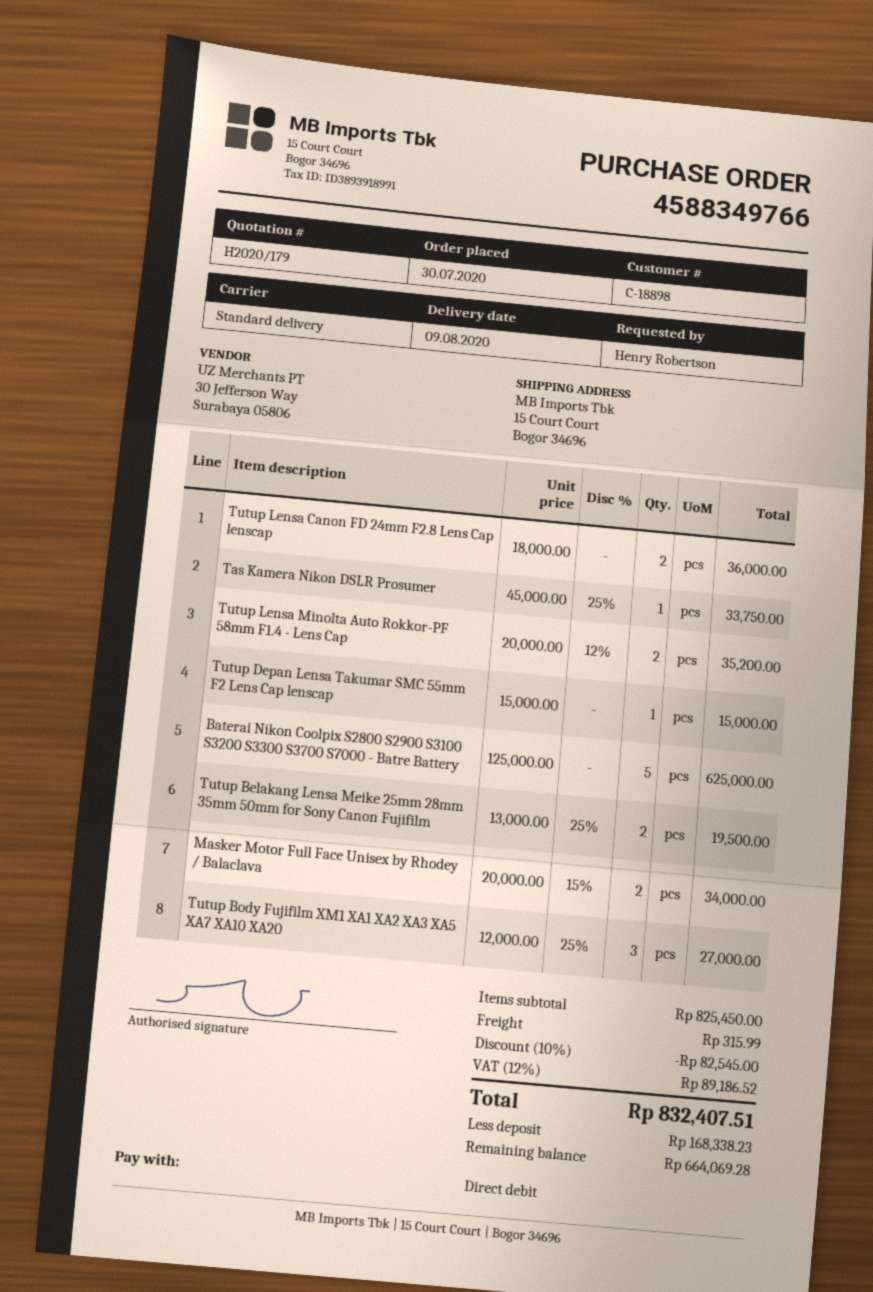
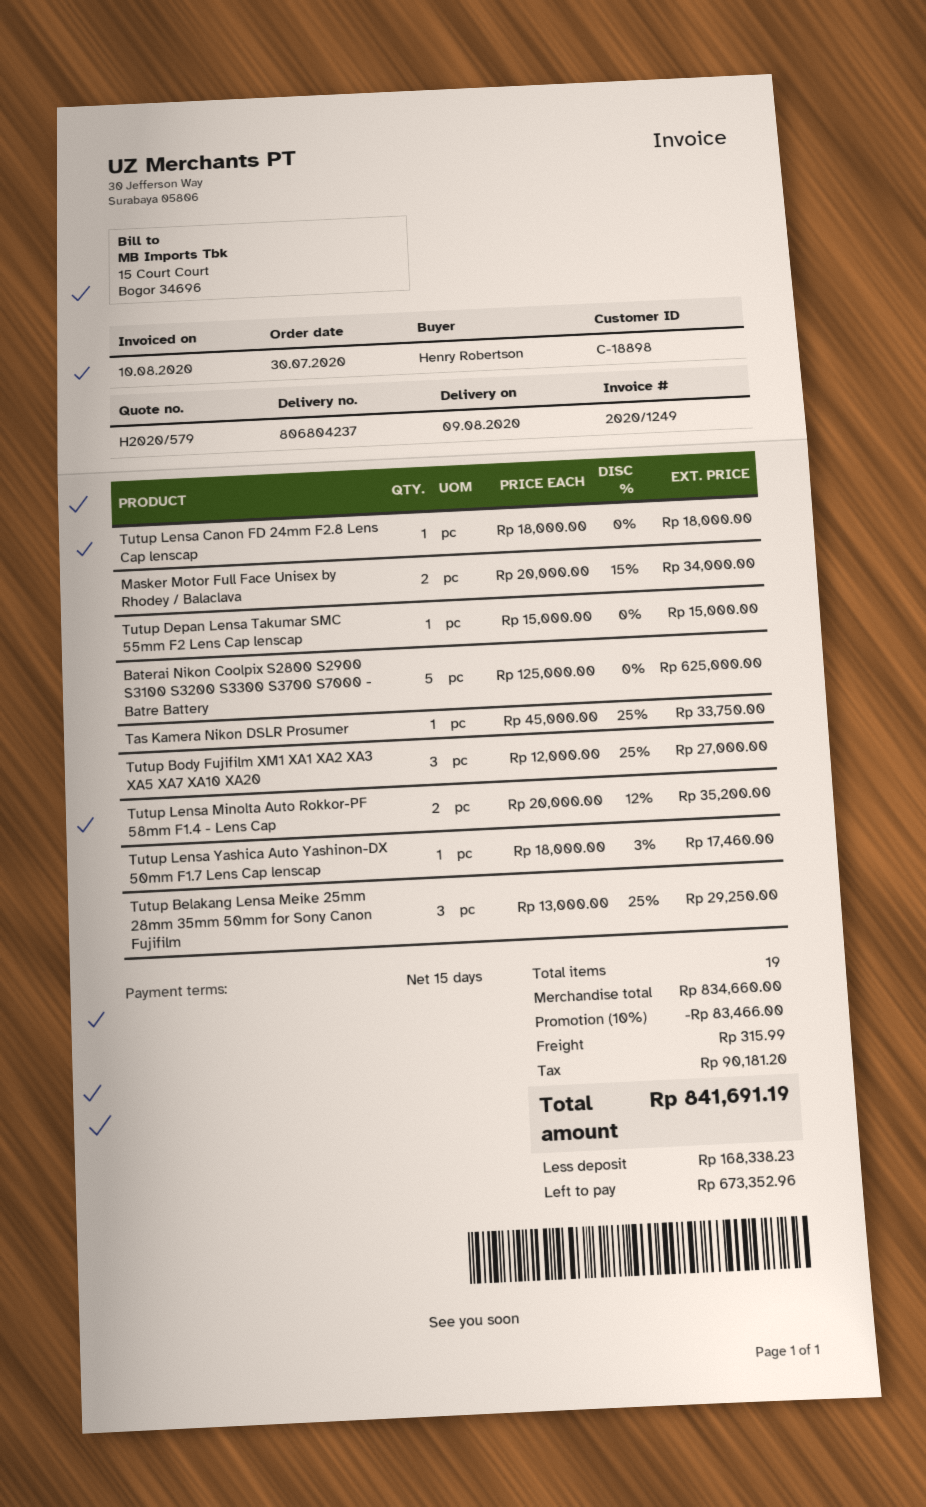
quote number: H2020/179 -> H2020/579
Tutup Lensa Canon FD 24mm F2.8 Lens Cap lenscap: 2 x 18000.00 = 36000.00 -> 1 x 18000.00 = 18000.00
Tutup Belakang Lensa Meike 25mm 28mm 35mm 50mm for Sony Canon Fujifilm: 2 x 13000.00 - 25% = 19500.00 -> 3 x 13000.00 - 25% = 29250.00
Tutup Lensa Yashica Auto Yashinon-DX 50mm F1.7 Lens Cap lenscap: none -> 1 x 18000.00 - 3% = 17460.00
subtotal: 825450.00 -> 834660.00
discount: 10% = 82545.00 -> 10% = 83466.00
tax: 89186.52 -> 90181.20
total: 832407.51 -> 841691.19
balance: 664069.28 -> 673352.96

